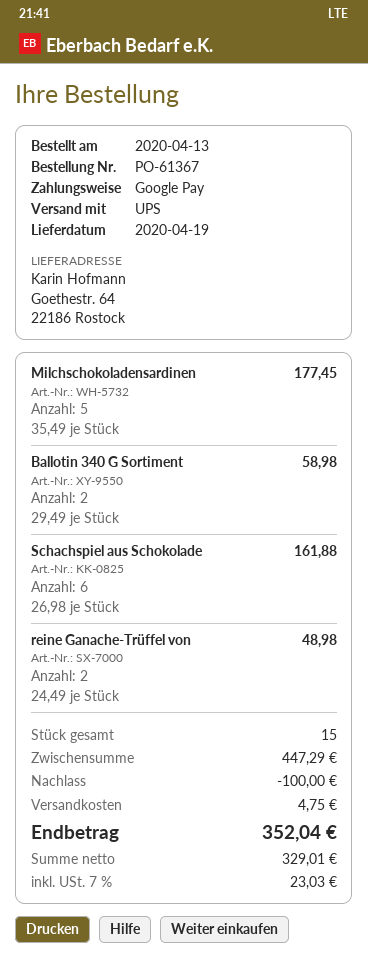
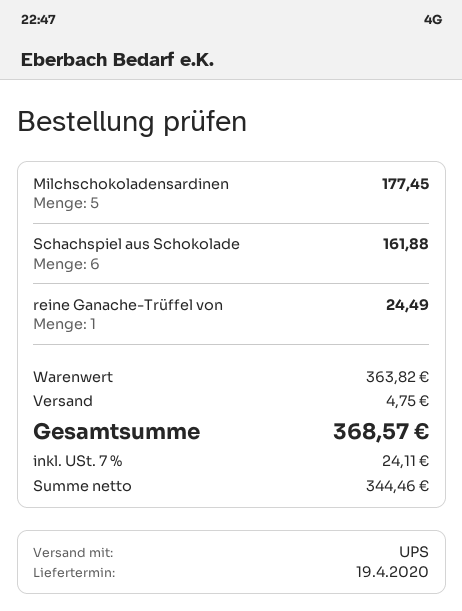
Ballotin 340 G Sortiment: 2 for 58.98 -> none
reine Ganache-Trüffel von: 2 for 48.98 -> 1 for 24.49
subtotal: 447.29 -> 363.82
discount: 100.00 -> none
net: 329.01 -> 344.46
tax: 7% = 23.03 -> 7% = 24.11
total: 352.04 -> 368.57

